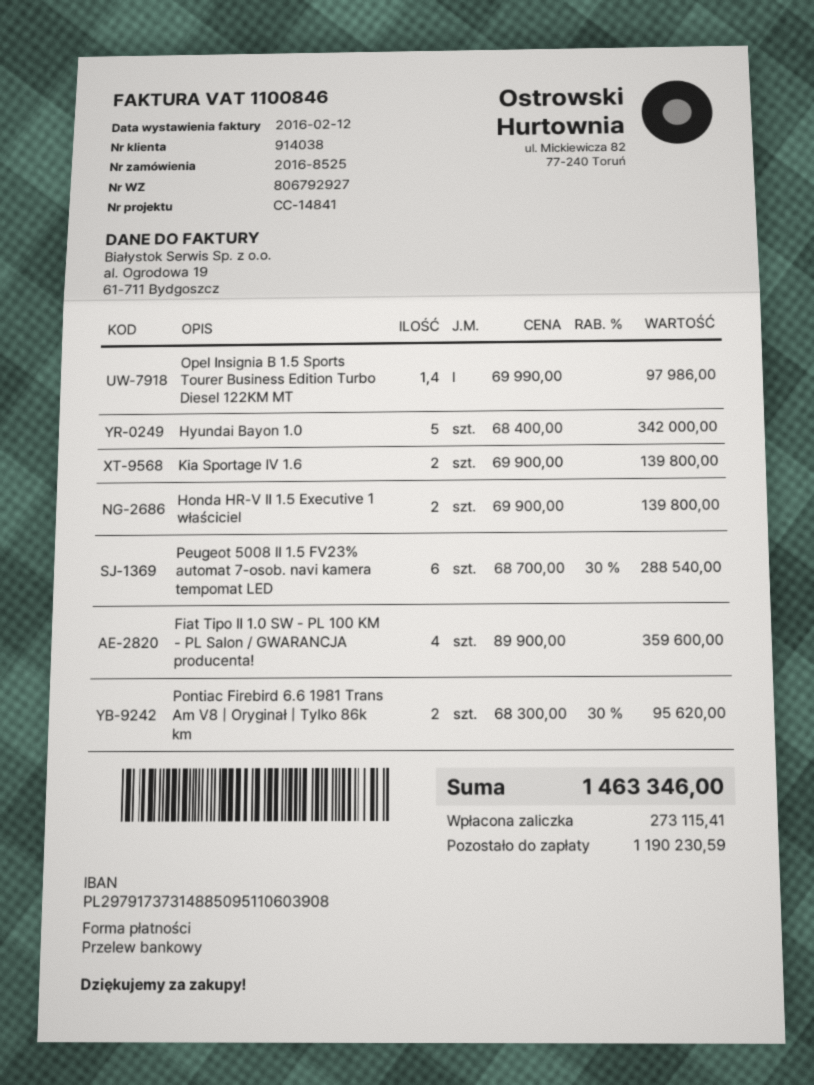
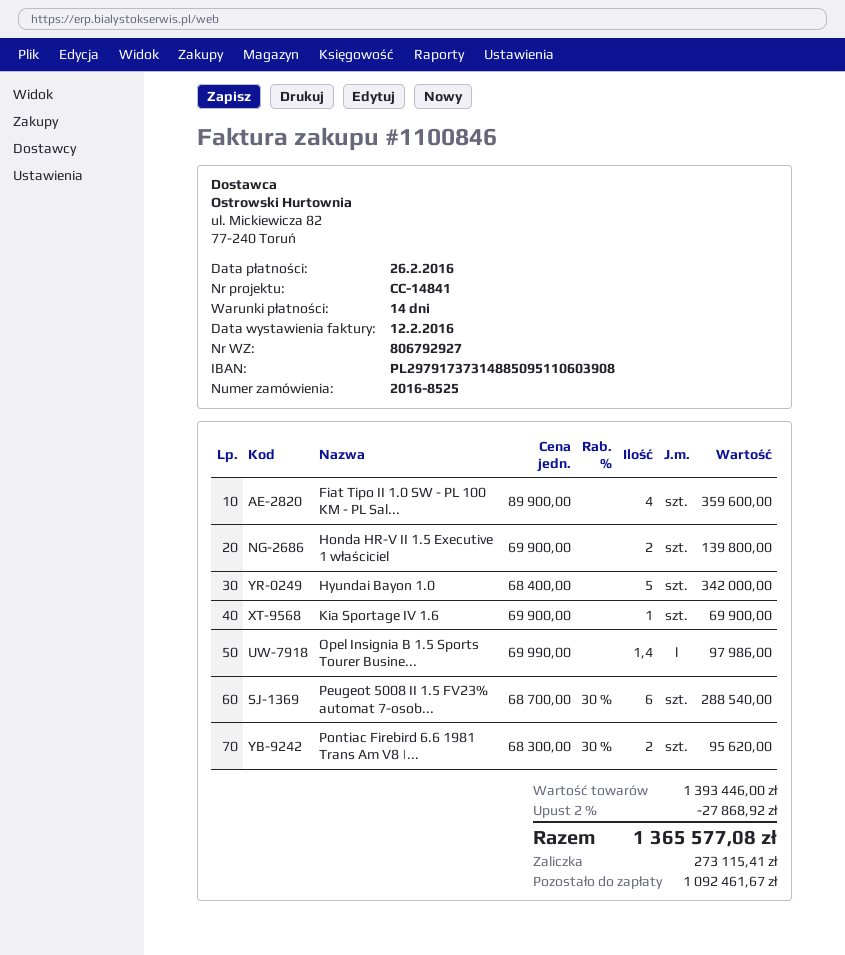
Kia Sportage IV 1.6: 2 x 69900.00 = 139800.00 -> 1 x 69900.00 = 69900.00
discount: none -> 2% = 27868.92
total: 1463346.00 -> 1365577.08
balance: 1190230.59 -> 1092461.67

